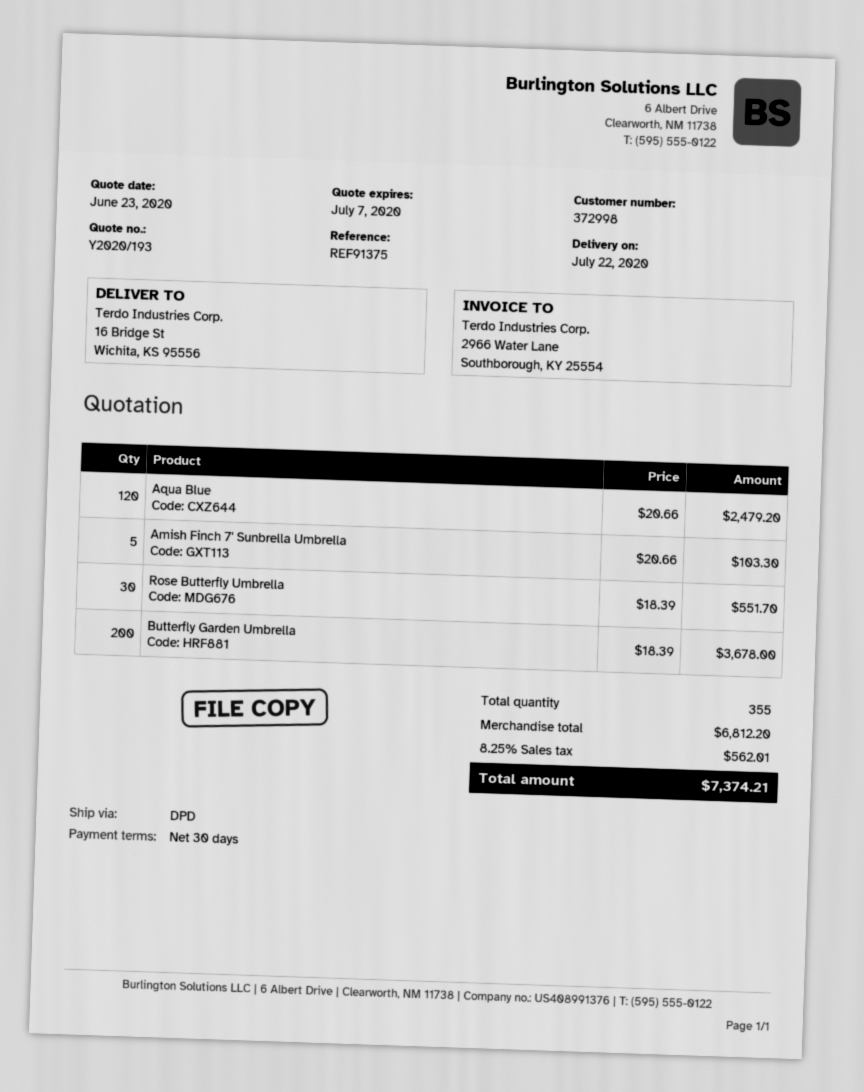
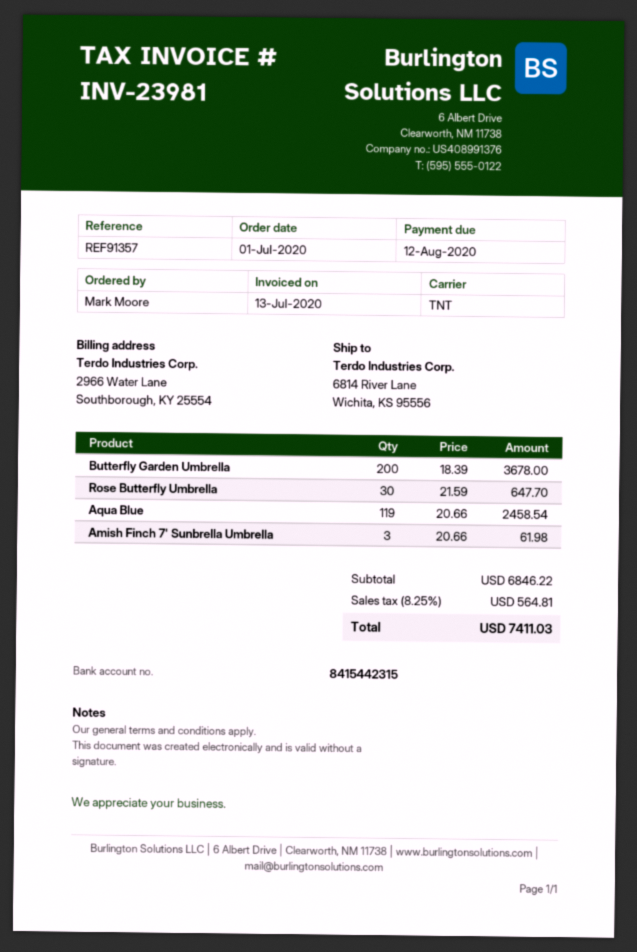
reference: REF91375 -> REF91357
shipping method: DPD -> TNT
ship to: 16 Bridge St, Wichita, KS 95556 -> 6814 River Lane, Wichita, KS 95556
Aqua Blue: 120 x 20.66 = 2479.20 -> 119 x 20.66 = 2458.54
Amish Finch 7' Sunbrella Umbrella: 5 x 20.66 = 103.30 -> 3 x 20.66 = 61.98
Rose Butterfly Umbrella: 30 x 18.39 = 551.70 -> 30 x 21.59 = 647.70
subtotal: 6812.20 -> 6846.22
tax: 8.25% = 562.01 -> 8.25% = 564.81
total: 7374.21 -> 7411.03

